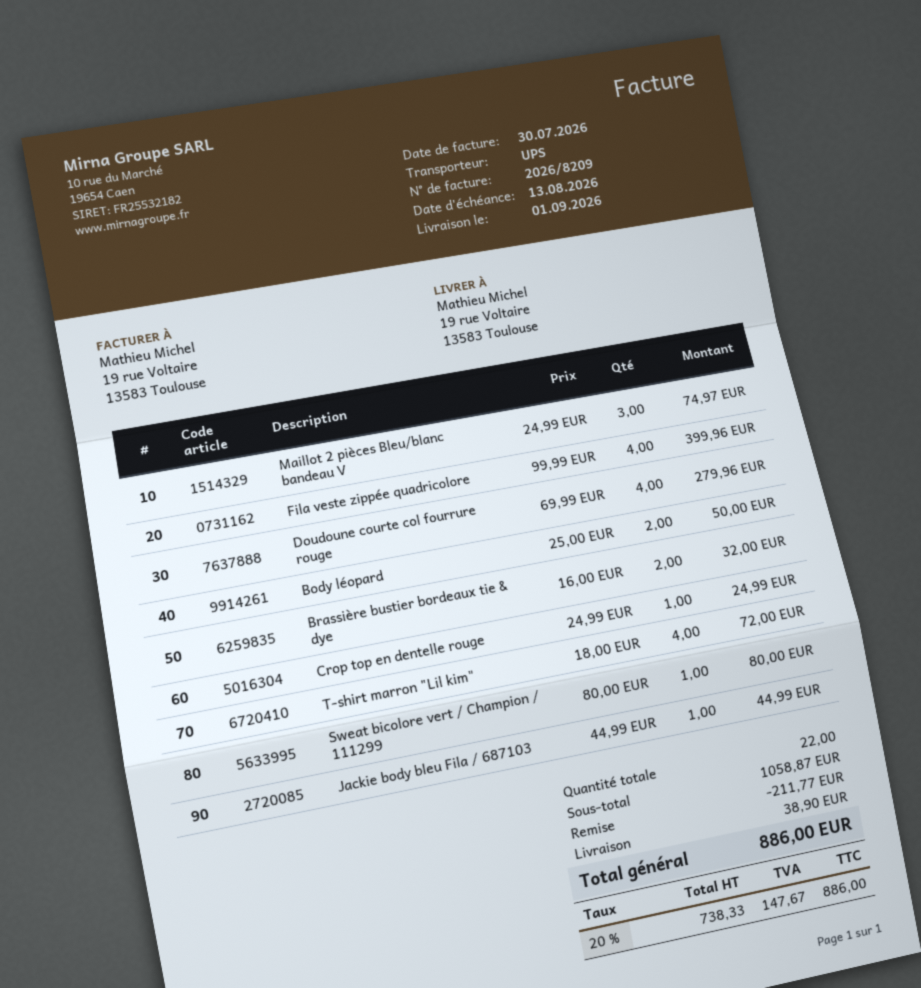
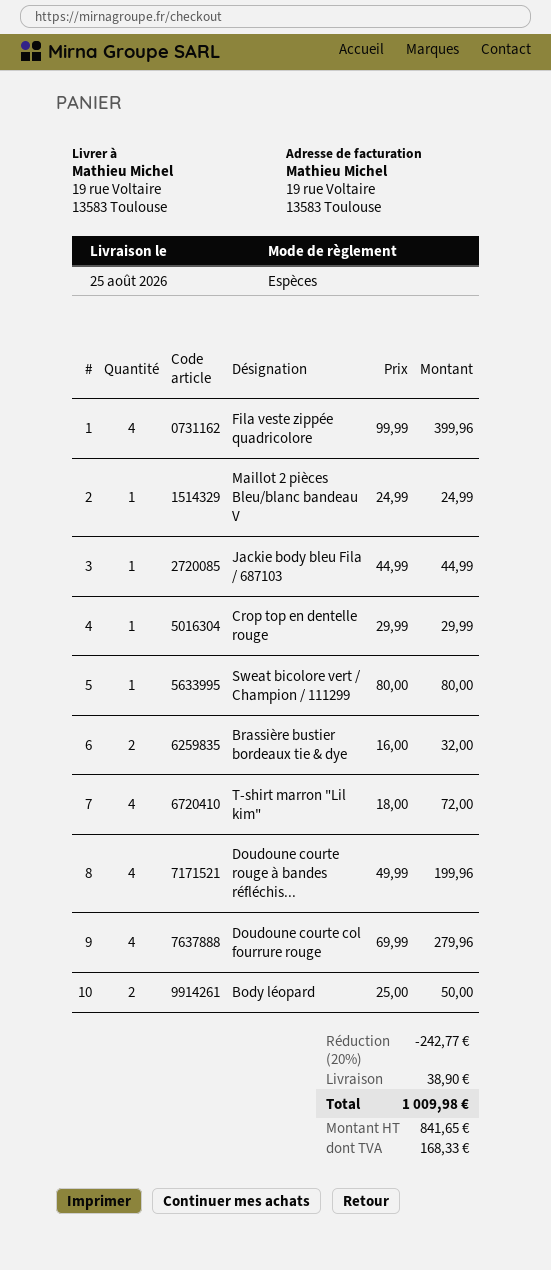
delivery date: 2026-09-01 -> 2026-08-25
Maillot 2 pièces Bleu/blanc bandeau V: 3 x 24.99 = 74.97 -> 1 x 24.99 = 24.99
Crop top en dentelle rouge: 1 x 24.99 = 24.99 -> 1 x 29.99 = 29.99
Doudoune courte rouge à bandes réfléchis...: none -> 4 x 49.99 = 199.96
discount: 211.77 -> 242.77
net: 738.33 -> 841.65
tax: 147.67 -> 168.33
total: 886.00 -> 1009.98

